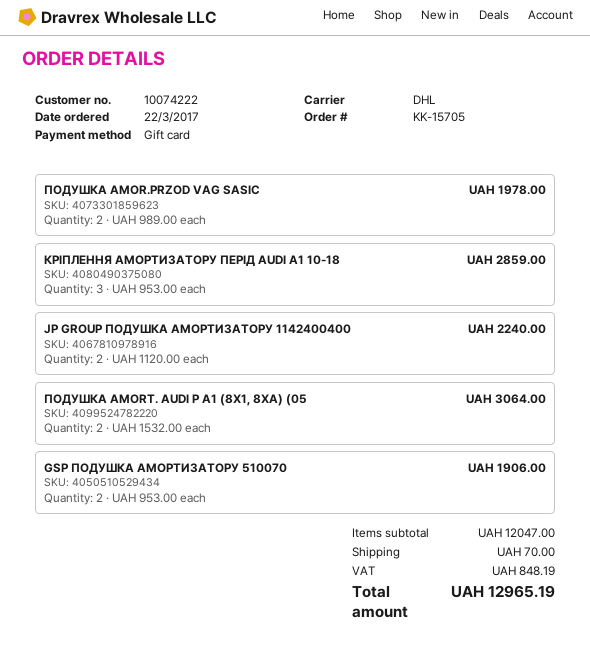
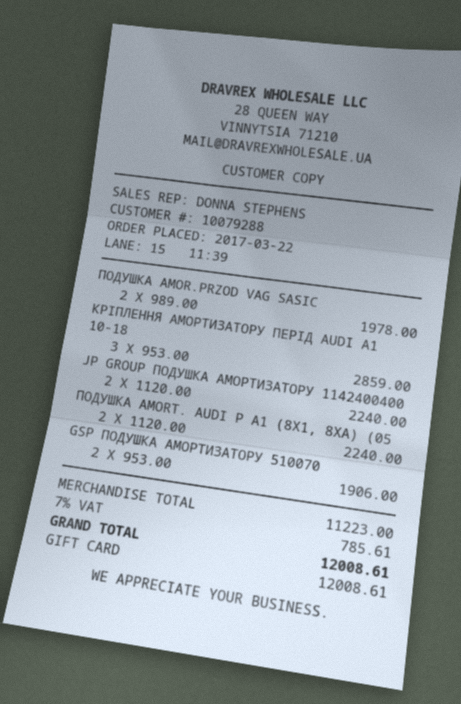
customer number: 10074222 -> 10079288
ПОДУШКА AMORT. AUDI P A1 (8X1, 8XA) (05: 2 x 1532.00 = 3064.00 -> 2 x 1120.00 = 2240.00
subtotal: 12047.00 -> 11223.00
shipping: 70.00 -> none
tax: 848.19 -> 785.61
total: 12965.19 -> 12008.61

